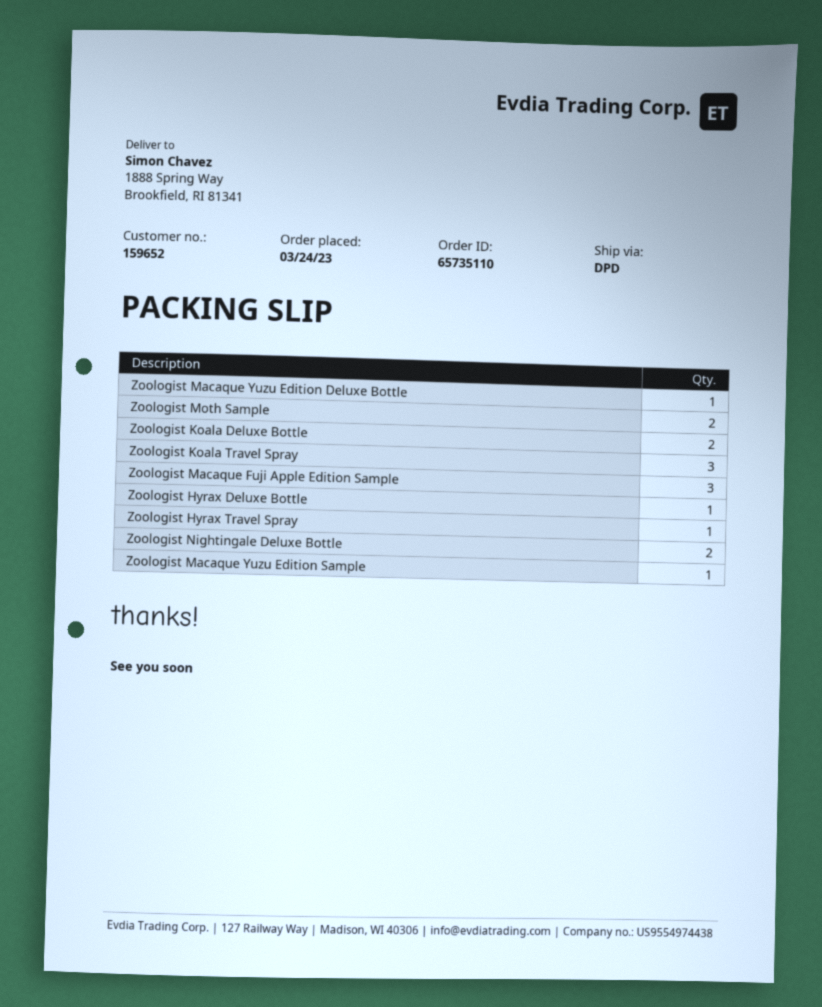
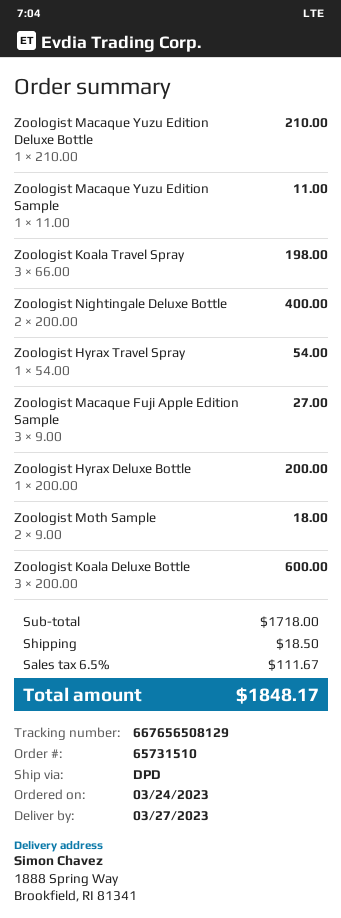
order number: 65735110 -> 65731510
Zoologist Koala Deluxe Bottle: 2 -> 3

